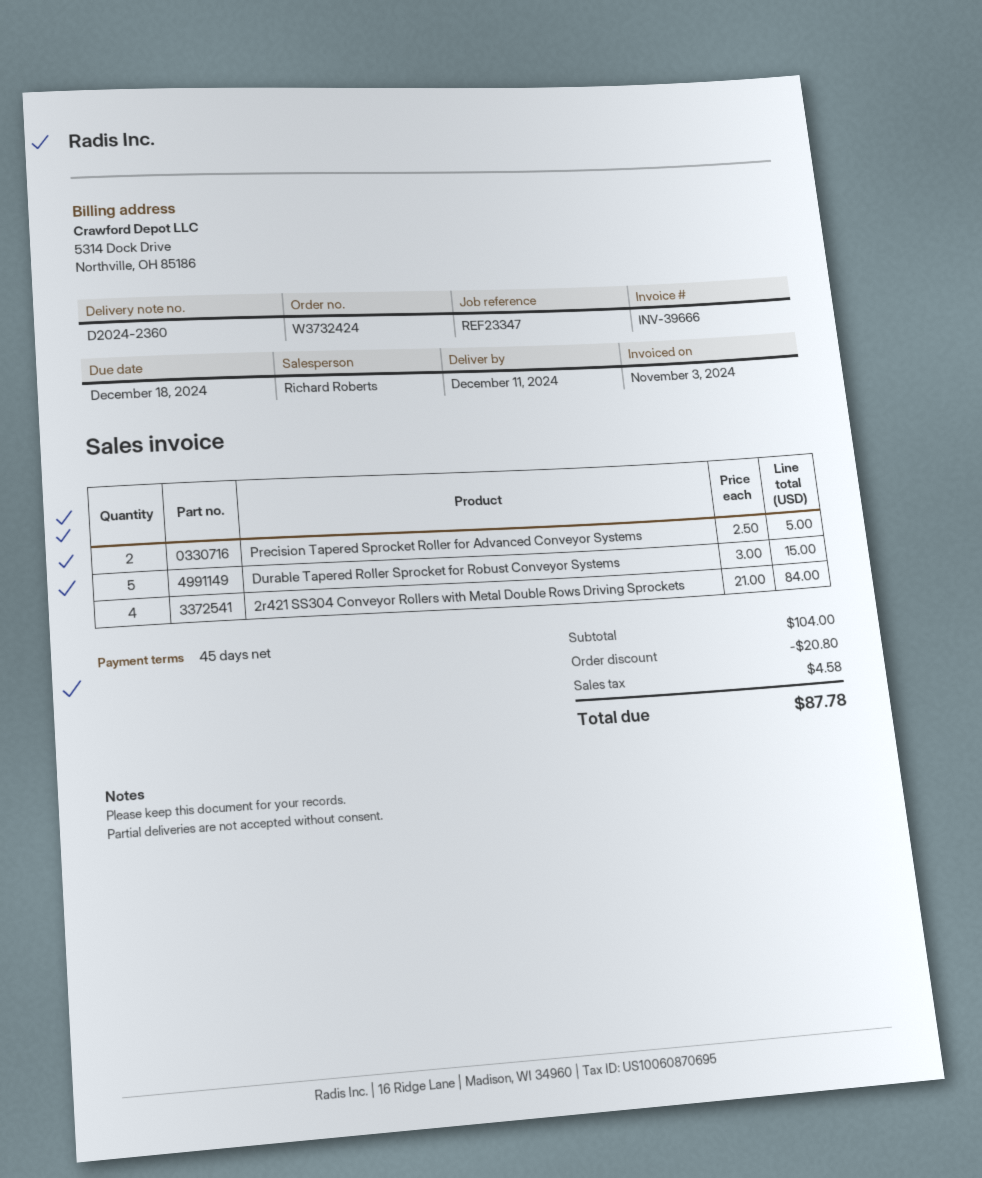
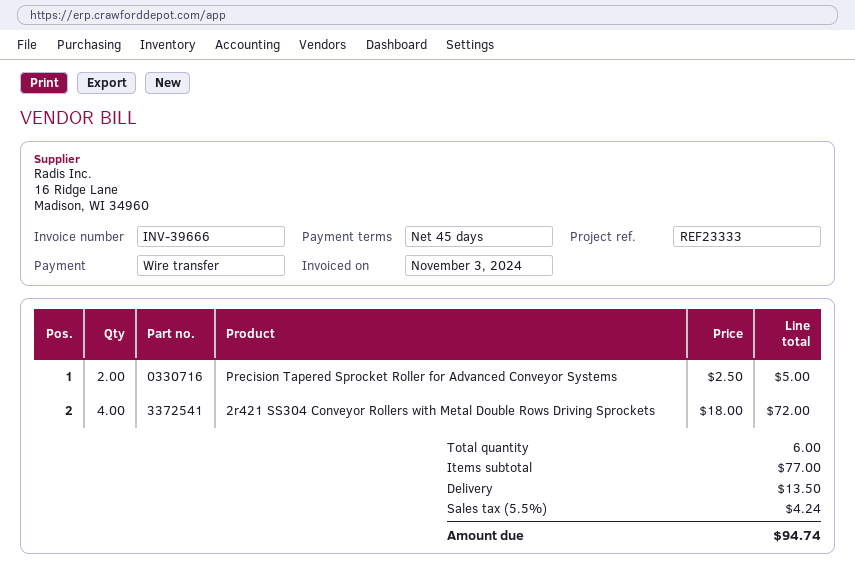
reference: REF23347 -> REF23333
Durable Tapered Roller Sprocket for Robust Conveyor Systems: 5 x 3.00 = 15.00 -> none
2r421 SS304 Conveyor Rollers with Metal Double Rows Driving Sprockets: 4 x 21.00 = 84.00 -> 4 x 18.00 = 72.00
subtotal: 104.00 -> 77.00
discount: 20.80 -> none
shipping: none -> 13.50
tax: 4.58 -> 4.24
total: 87.78 -> 94.74

